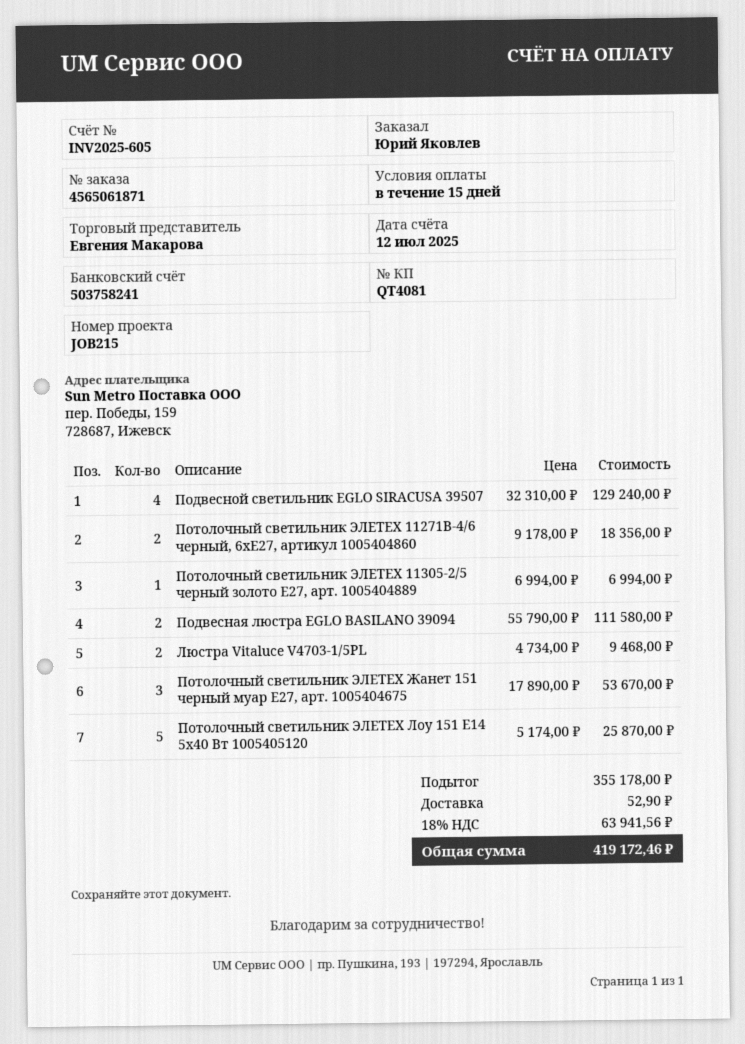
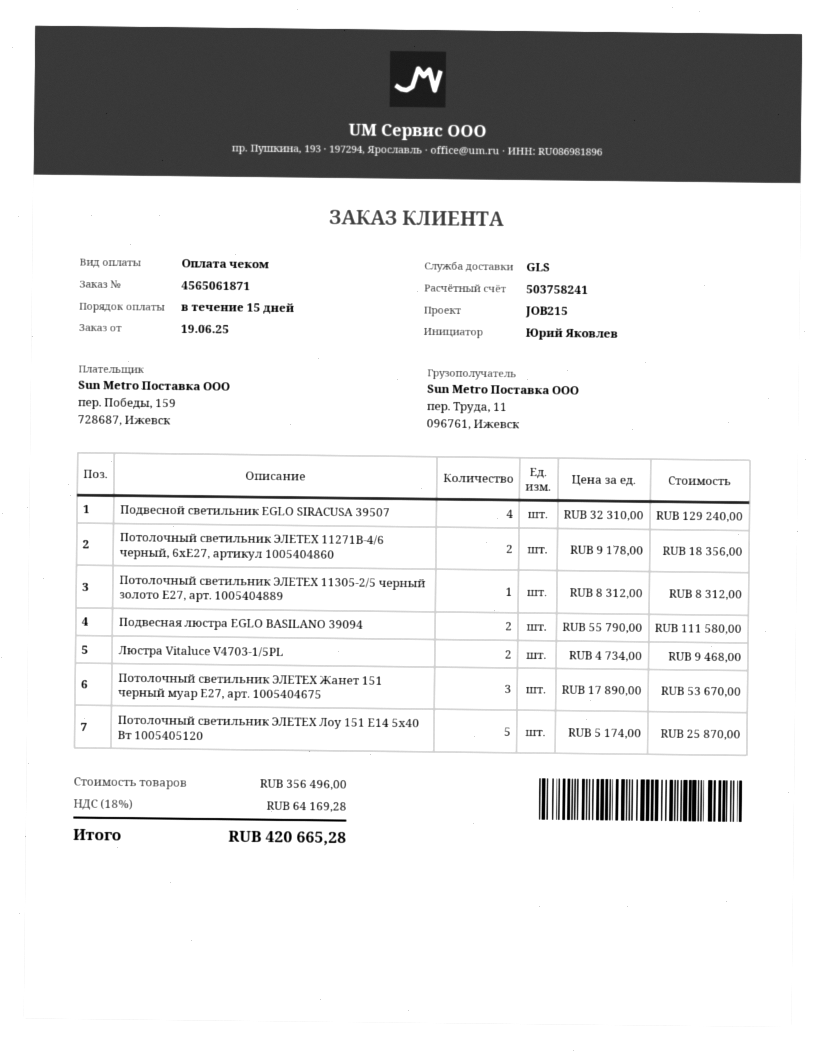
Потолочный светильник ЭЛЕТЕХ 11305-2/5 черный золото E27, арт. 1005404889: 1 x 6994.00 = 6994.00 -> 1 x 8312.00 = 8312.00
subtotal: 355178.00 -> 356496.00
shipping: 52.90 -> none
tax: 18% = 63941.56 -> 18% = 64169.28
total: 419172.46 -> 420665.28

